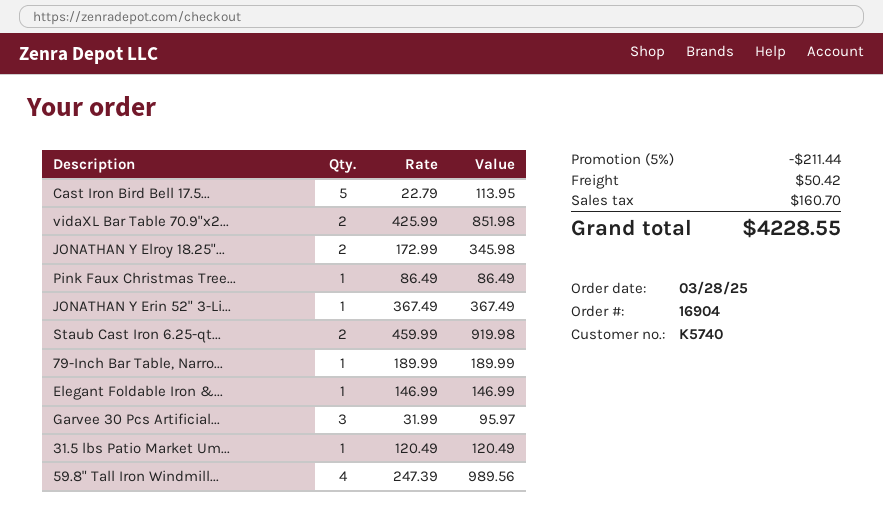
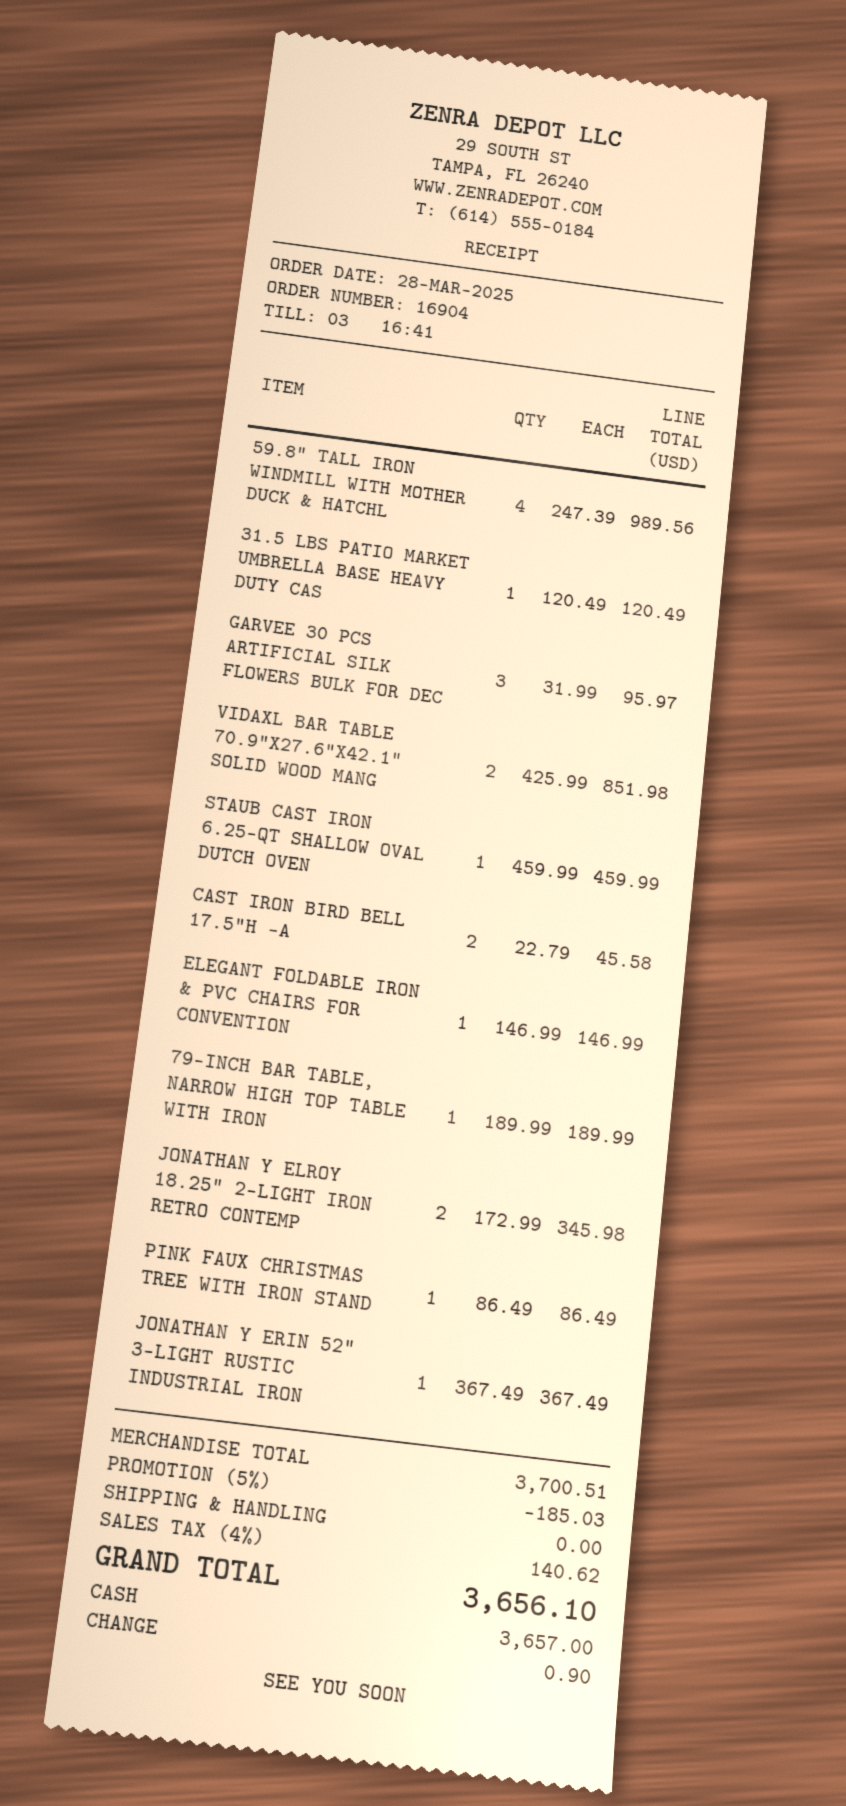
Cast Iron Bird Bell 17.5...: 5 x 22.79 = 113.95 -> 2 x 22.79 = 45.58
Staub Cast Iron 6.25-qt...: 2 x 459.99 = 919.98 -> 1 x 459.99 = 459.99
discount: 5% = 211.44 -> 5% = 185.03
shipping: 50.42 -> 0.00
tax: 160.70 -> 140.62
total: 4228.55 -> 3656.10

